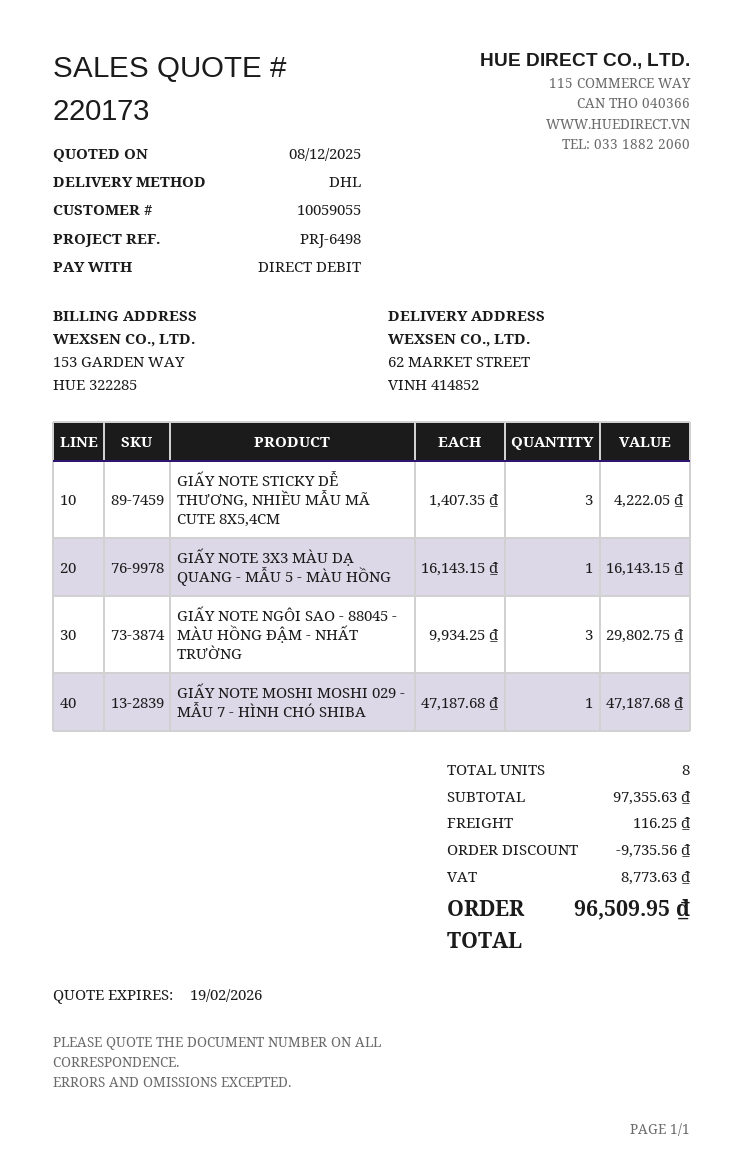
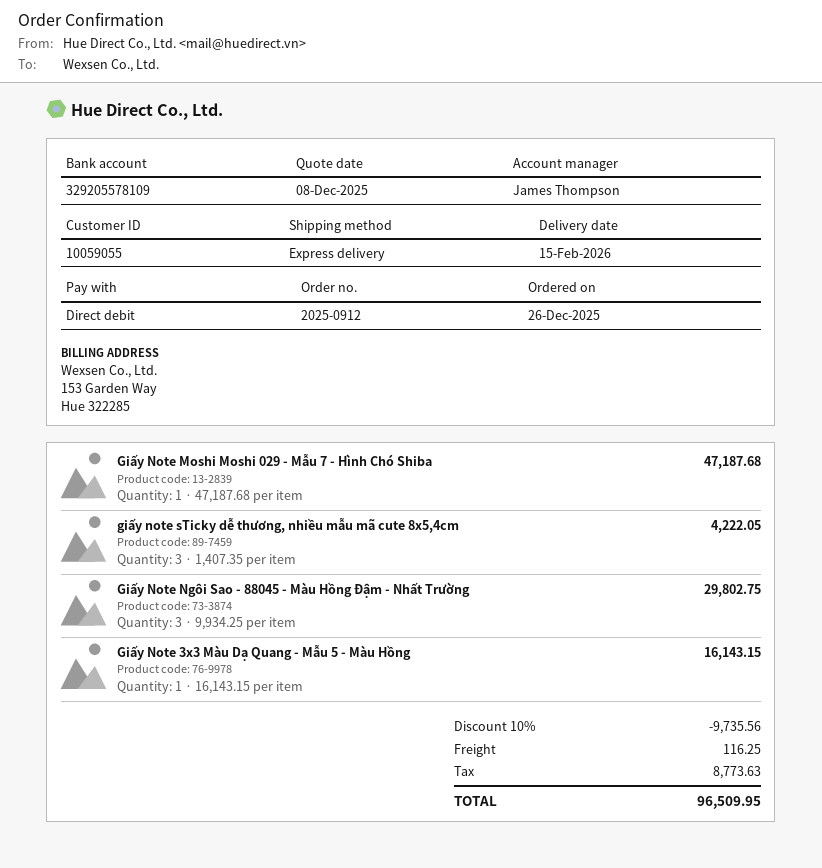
shipping method: DHL -> express

